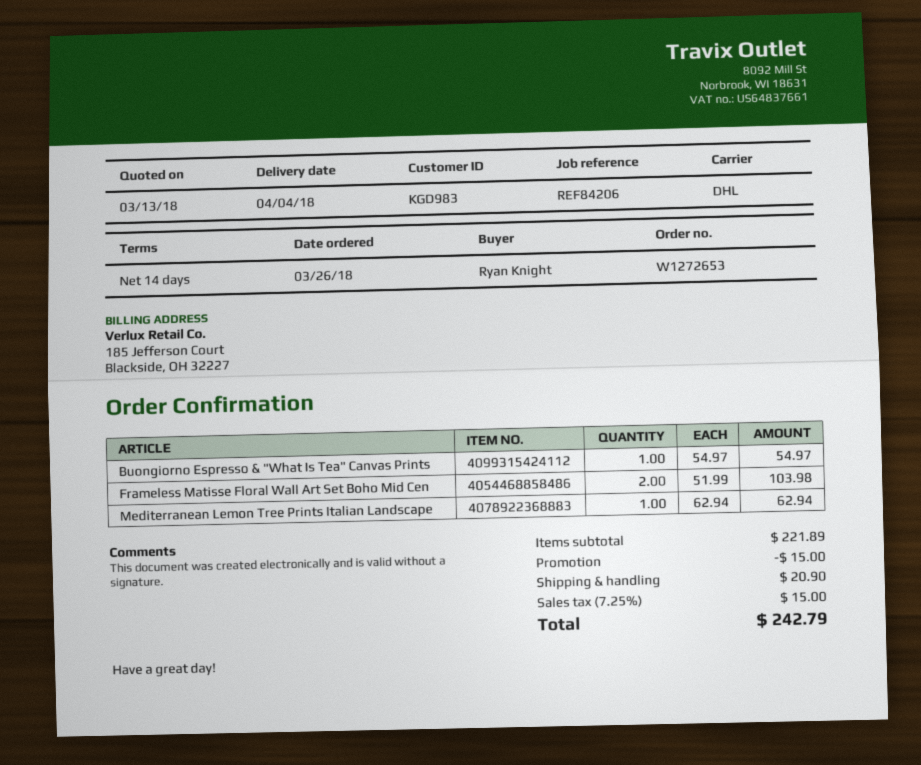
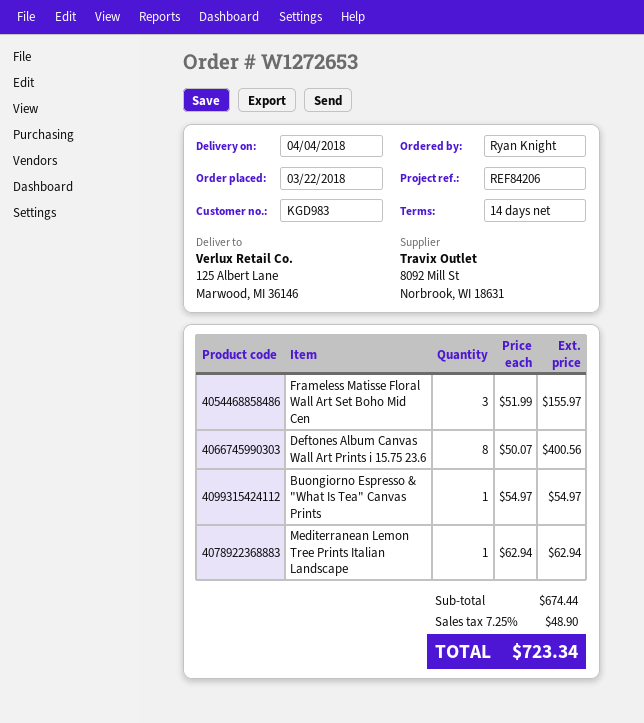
order date: 2018-03-26 -> 2018-03-22
Frameless Matisse Floral Wall Art Set Boho Mid Cen: 2 x 51.99 = 103.98 -> 3 x 51.99 = 155.97
Deftones Album Canvas Wall Art Prints i 15.75 23.6: none -> 8 x 50.07 = 400.56
subtotal: 221.89 -> 674.44
discount: 15.00 -> none
shipping: 20.90 -> none
tax: 7.25% = 15.00 -> 7.25% = 48.90
total: 242.79 -> 723.34

